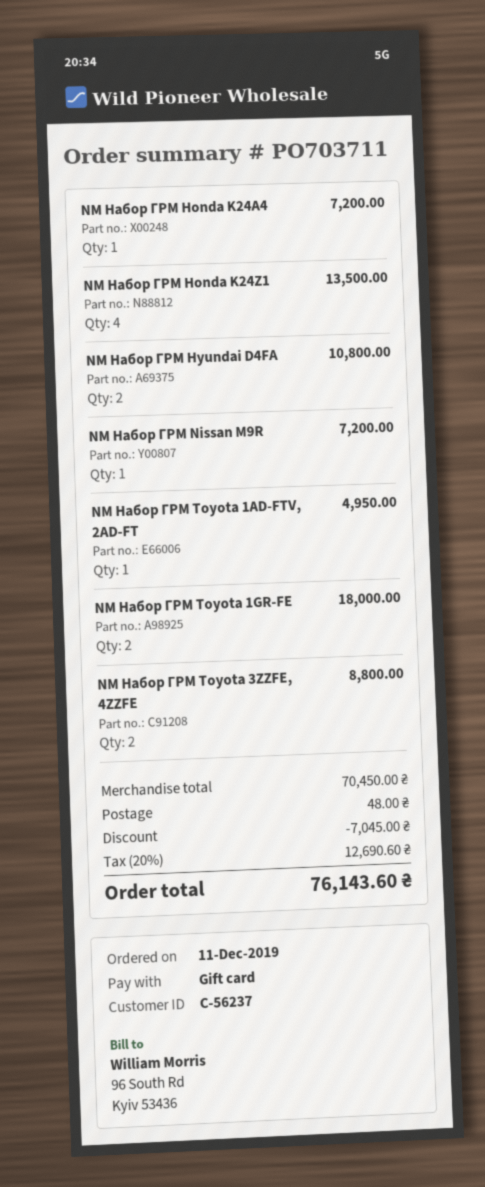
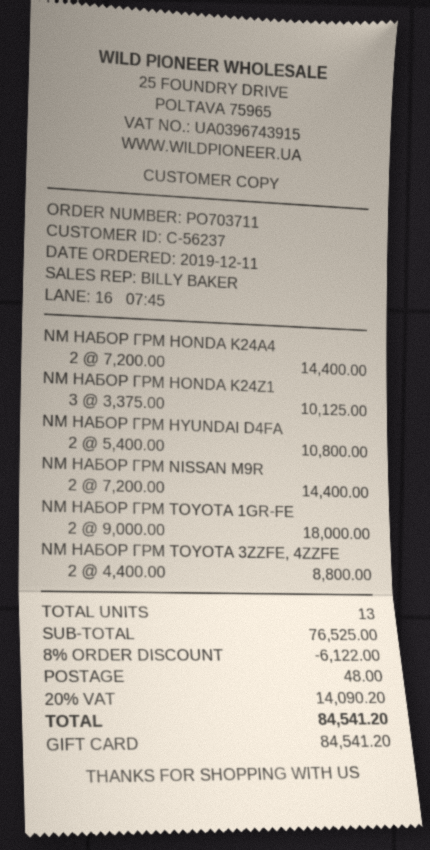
NM Набор ГРМ Honda K24A4: 1 for 7200.00 -> 2 for 14400.00
NM Набор ГРМ Honda K24Z1: 4 for 13500.00 -> 3 for 10125.00
NM Набор ГРМ Nissan M9R: 1 for 7200.00 -> 2 for 14400.00
NM Набор ГРМ Toyota 1AD-FTV, 2AD-FT: 1 for 4950.00 -> none
subtotal: 70450.00 -> 76525.00
discount: 7045.00 -> 6122.00
tax: 20% = 12690.60 -> 20% = 14090.20
total: 76143.60 -> 84541.20

